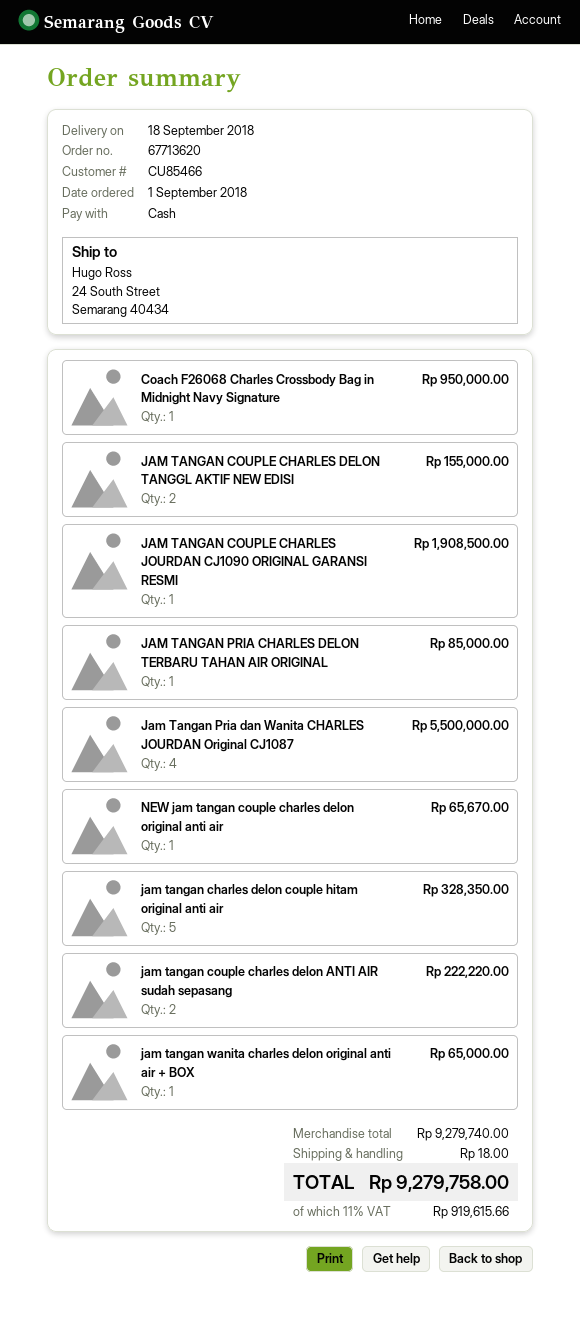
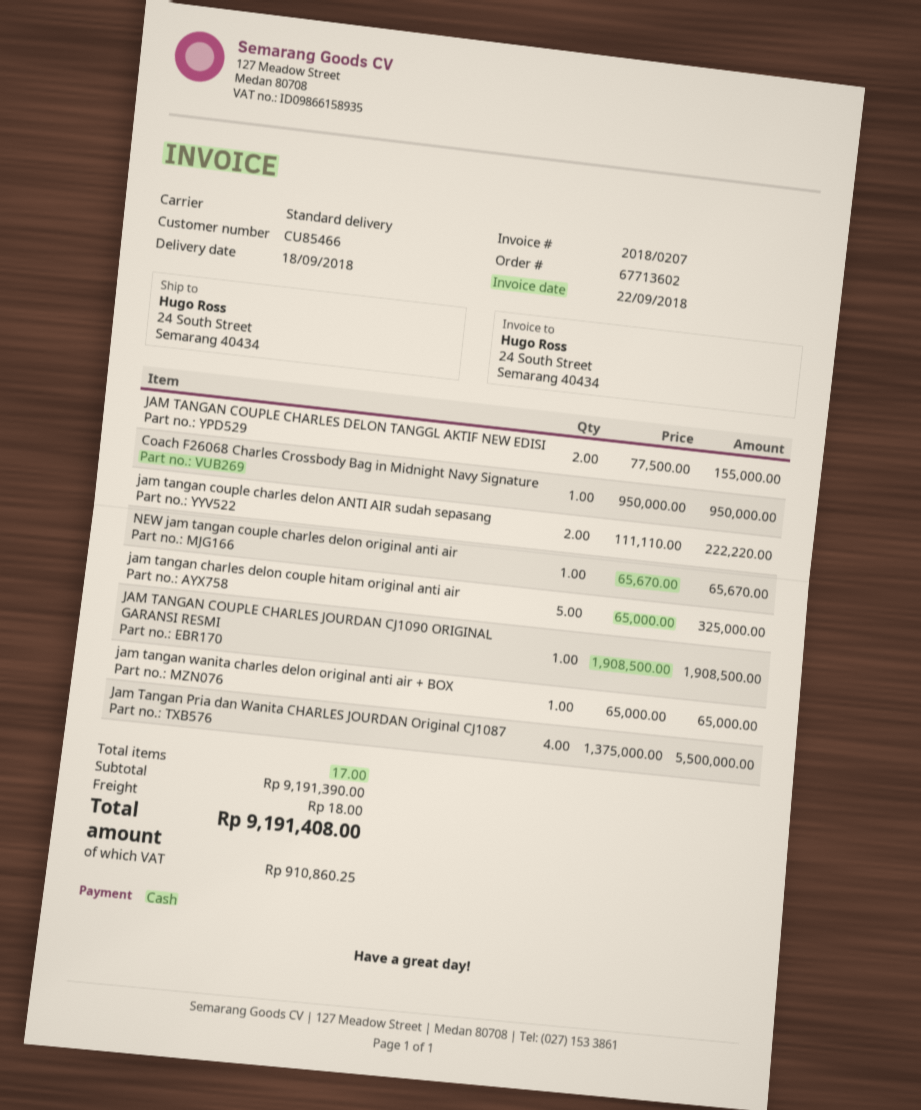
order number: 67713620 -> 67713602
JAM TANGAN PRIA CHARLES DELON TERBARU TAHAN AIR ORIGINAL: 1 for 85000.00 -> none
jam tangan charles delon couple hitam original anti air: 5 for 328350.00 -> 5 for 325000.00
subtotal: 9279740.00 -> 9191390.00
tax: 919615.66 -> 910860.25
total: 9279758.00 -> 9191408.00

